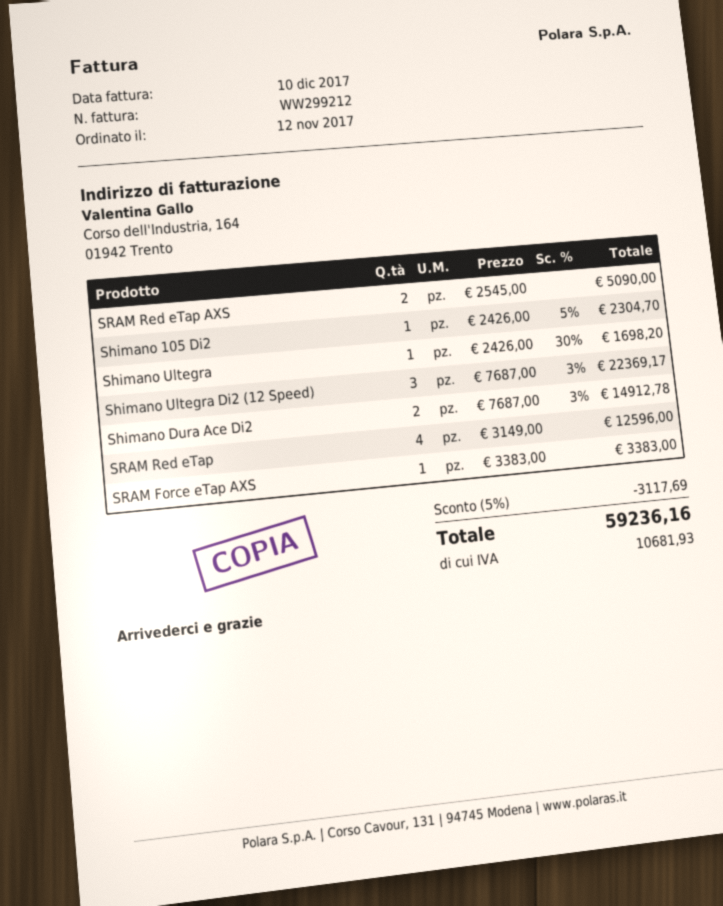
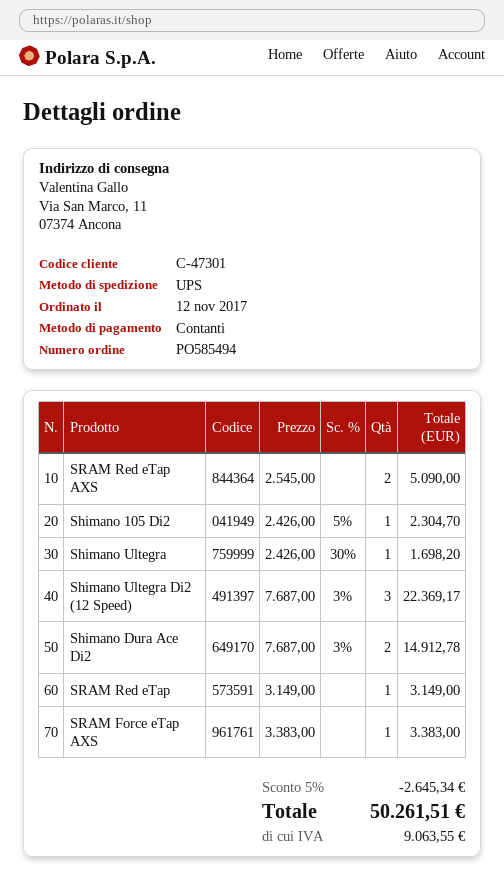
SRAM Red eTap: 4 x 3149.00 = 12596.00 -> 1 x 3149.00 = 3149.00
discount: 5% = 3117.69 -> 5% = 2645.34
tax: 10681.93 -> 9063.55
total: 59236.16 -> 50261.51

